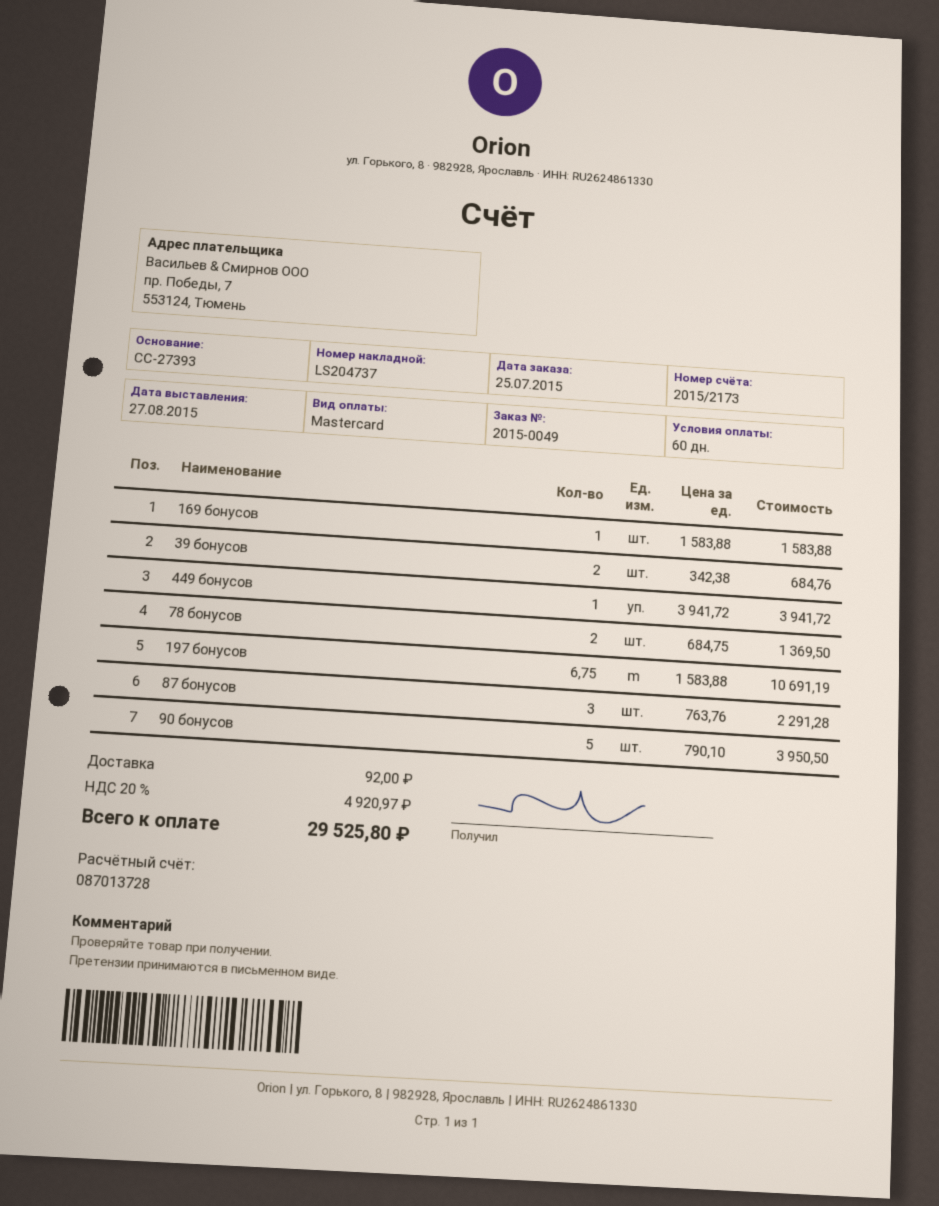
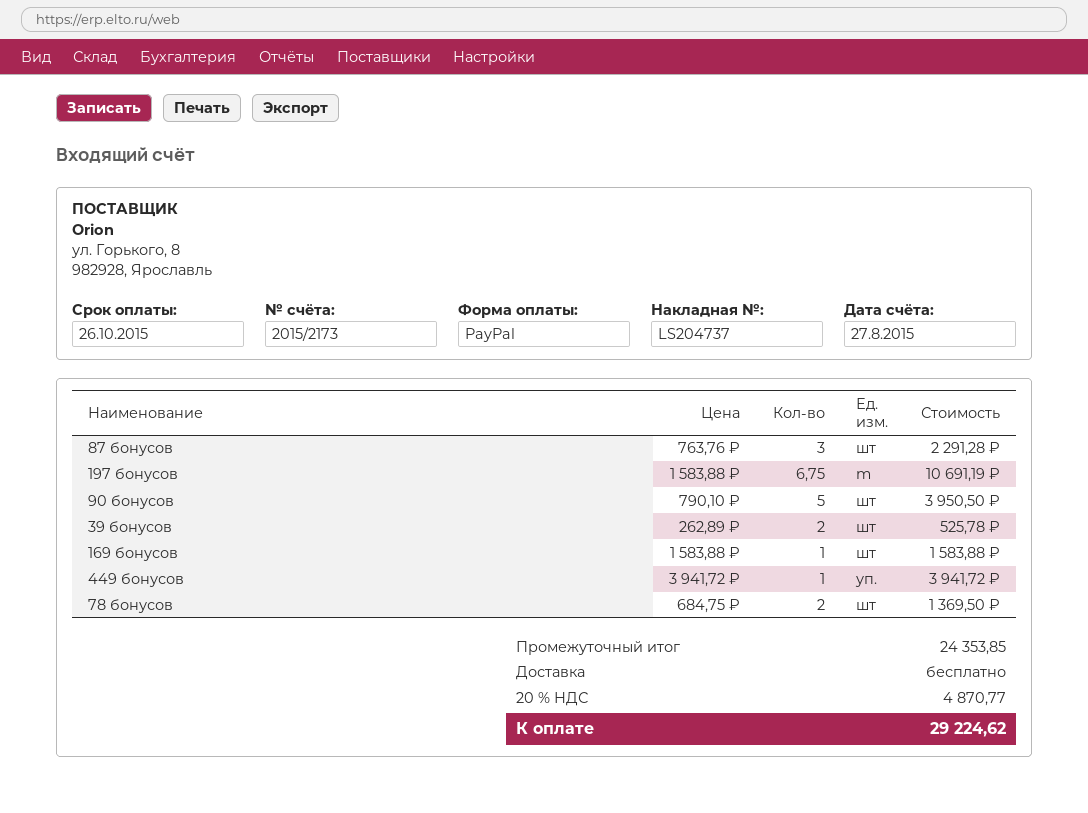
payment method: Mastercard -> PayPal
39 бонусов: 2 x 342.38 = 684.76 -> 2 x 262.89 = 525.78
shipping: 92.00 -> 0.00
tax: 20% = 4920.97 -> 20% = 4870.77
total: 29525.80 -> 29224.62

